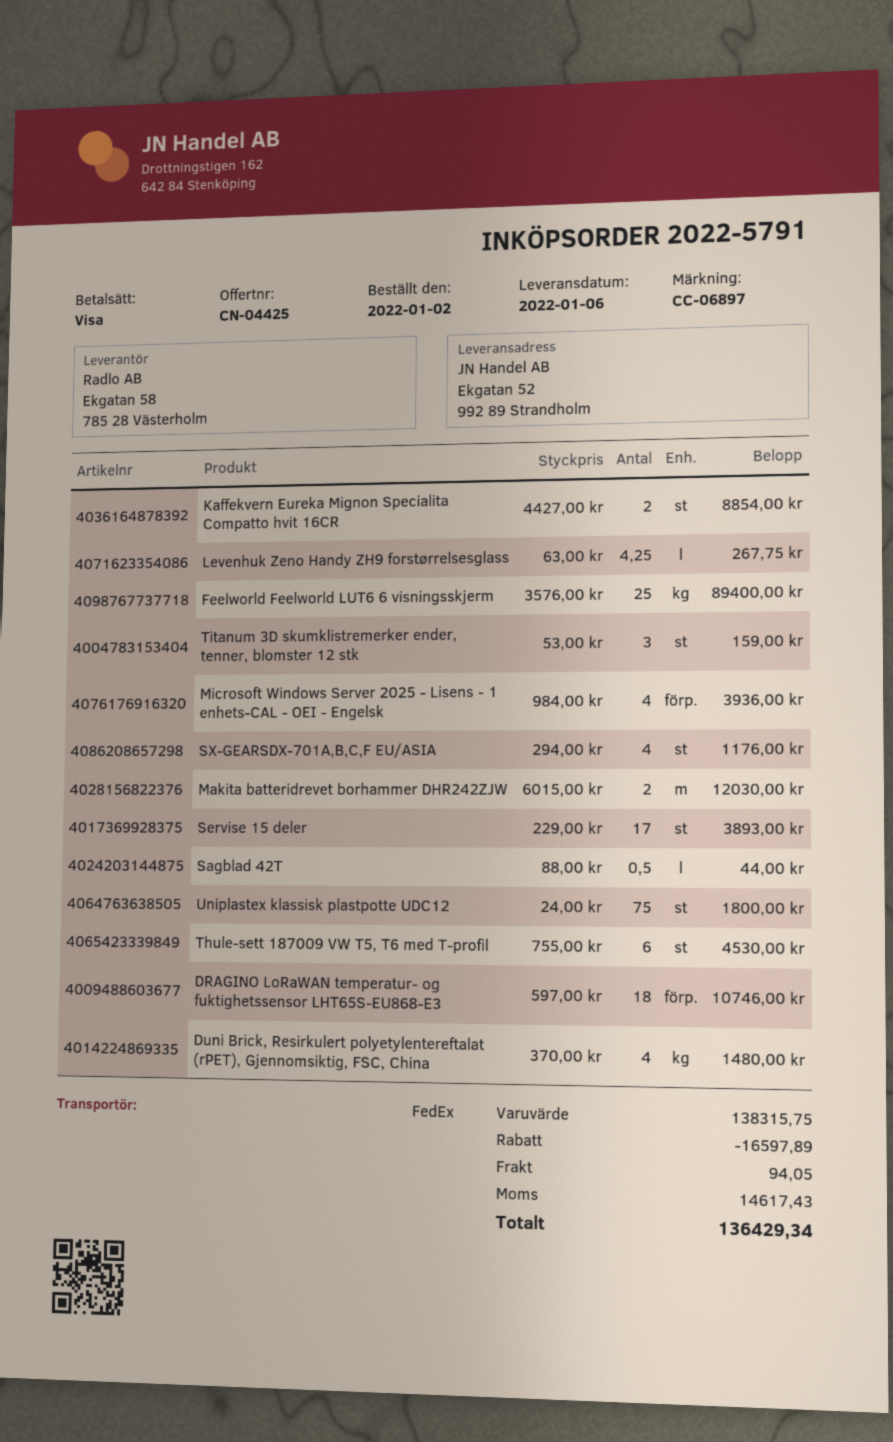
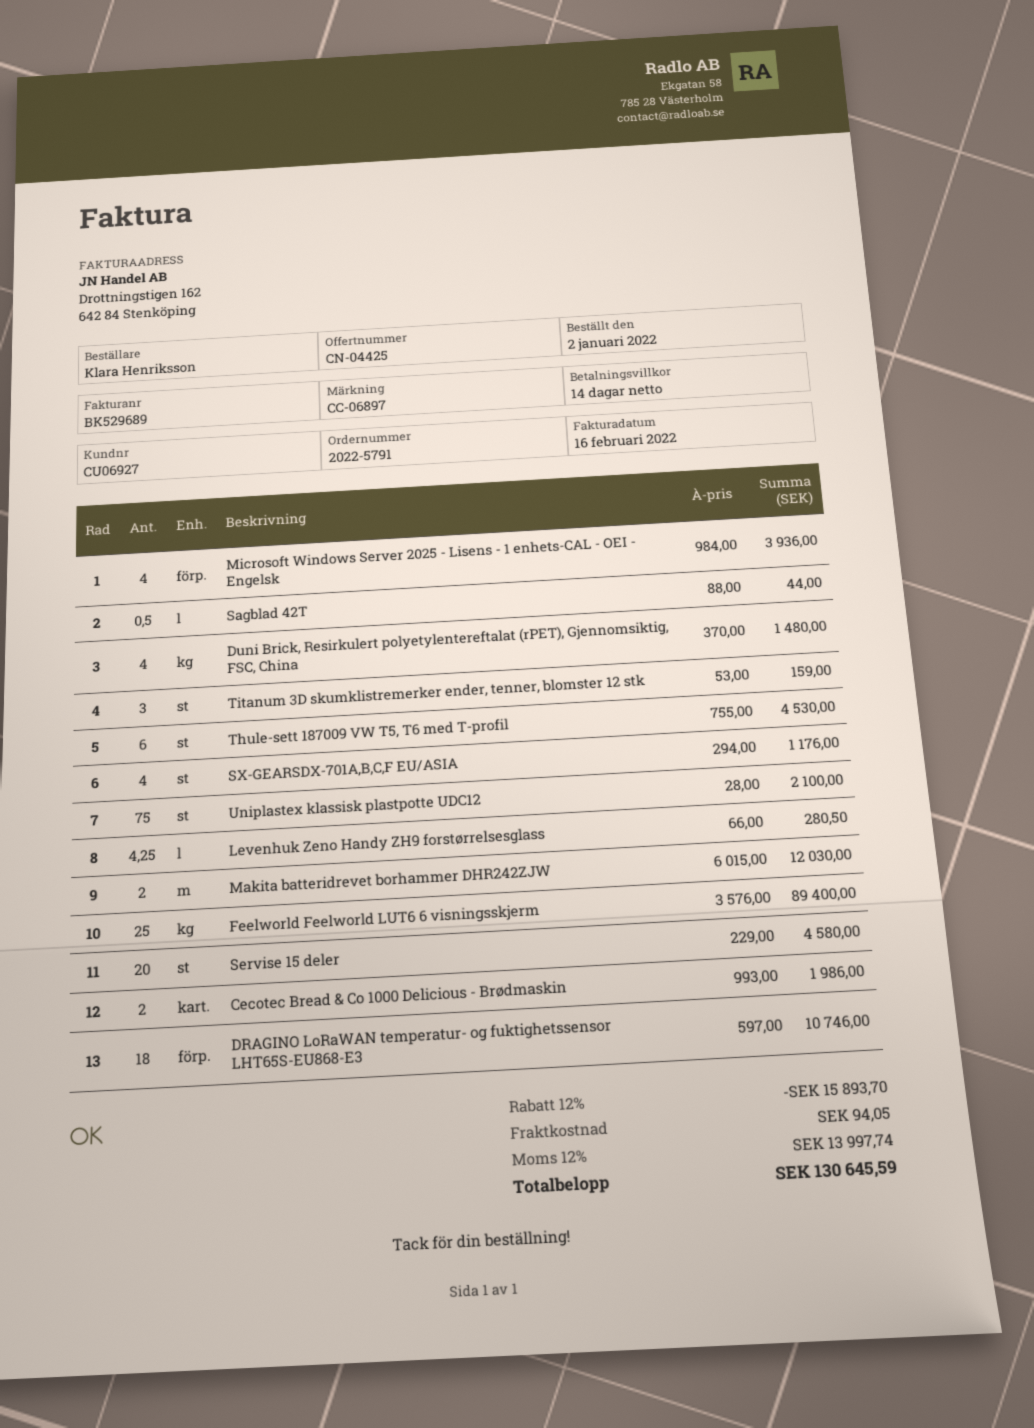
Kaffekvern Eureka Mignon Specialita Compatto hvit 16CR: 2 x 4427.00 = 8854.00 -> none
Levenhuk Zeno Handy ZH9 forstørrelsesglass: 4.25 x 63.00 = 267.75 -> 4.25 x 66.00 = 280.50
Servise 15 deler: 17 x 229.00 = 3893.00 -> 20 x 229.00 = 4580.00
Uniplastex klassisk plastpotte UDC12: 75 x 24.00 = 1800.00 -> 75 x 28.00 = 2100.00
Cecotec Bread & Co 1000 Delicious - Brødmaskin: none -> 2 x 993.00 = 1986.00
discount: 16597.89 -> 15893.70
tax: 14617.43 -> 13997.74
total: 136429.34 -> 130645.59

